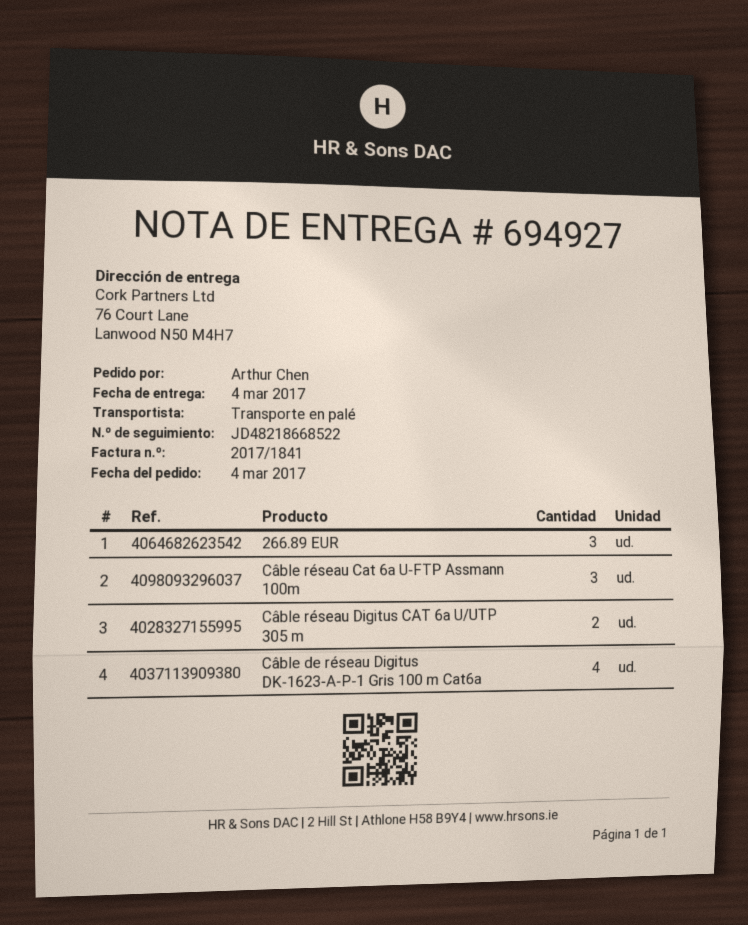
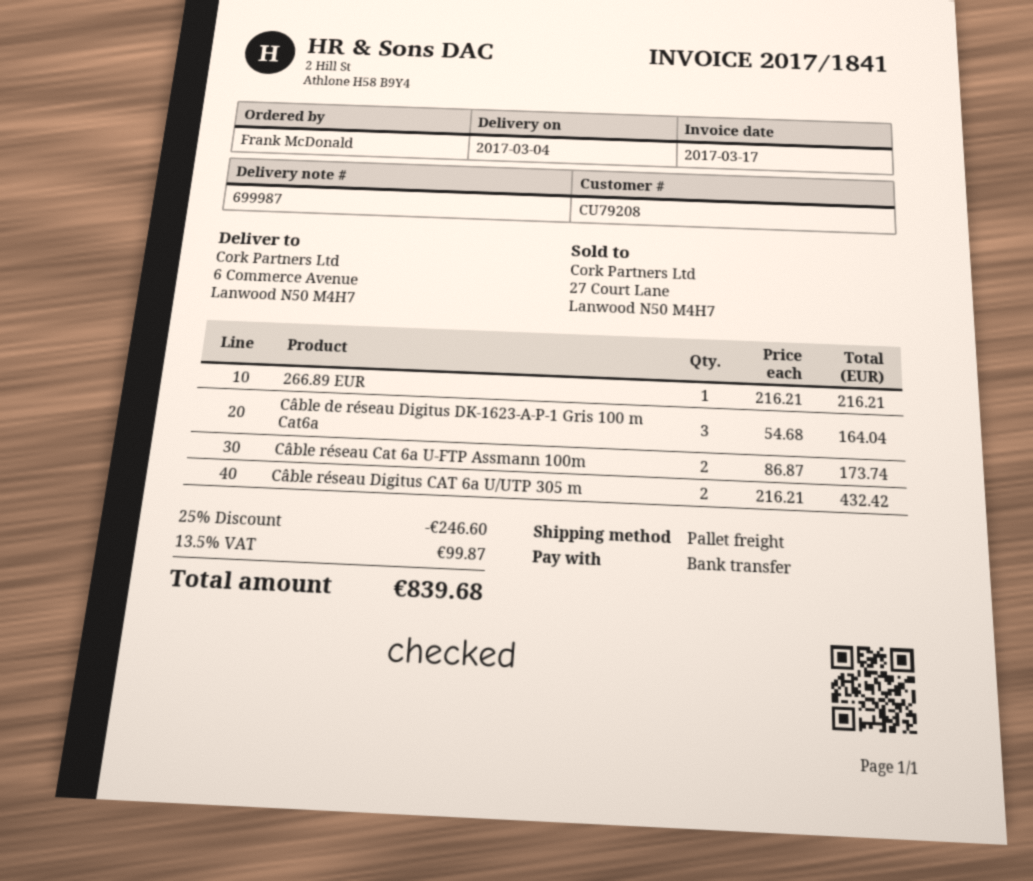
delivery note number: 694927 -> 699987
ordered by: Arthur Chen -> Frank McDonald
ship to: 76 Court Lane, Lanwood N50 M4H7 -> 6 Commerce Avenue, Lanwood N50 M4H7
266.89 EUR: 3 -> 1
Câble réseau Cat 6a U-FTP Assmann 100m: 3 -> 2
Câble de réseau Digitus DK-1623-A-P-1 Gris 100 m Cat6a: 4 -> 3

